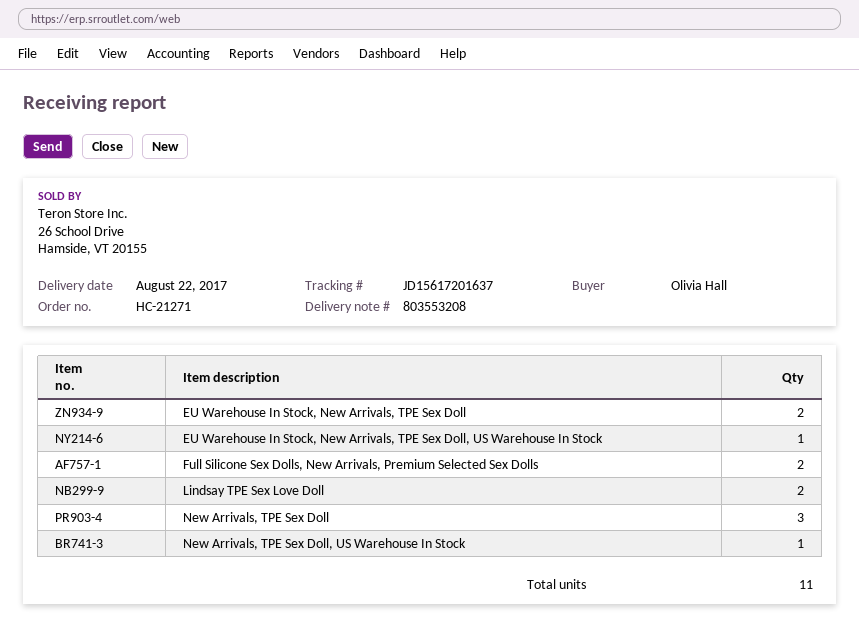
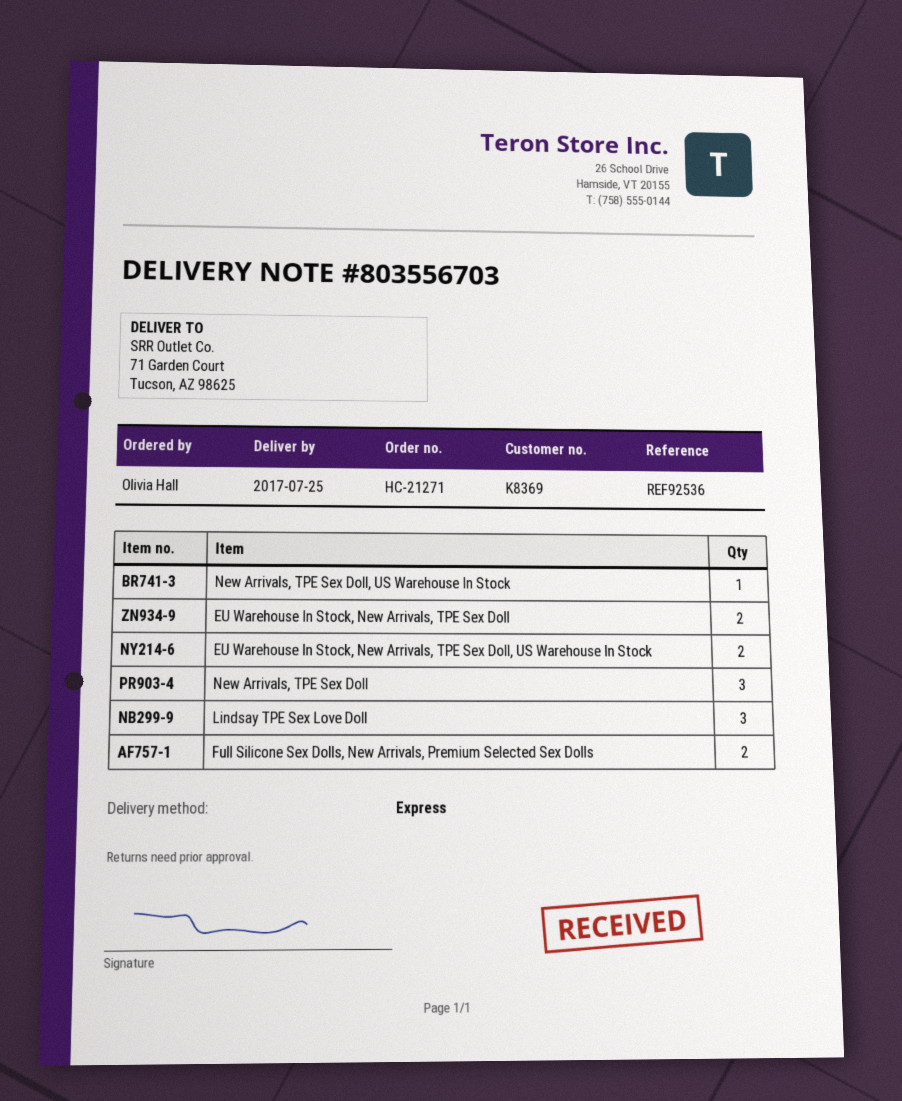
delivery note number: 803553208 -> 803556703
delivery date: 2017-08-22 -> 2017-07-25
EU Warehouse In Stock, New Arrivals, TPE Sex Doll, US Warehouse In Stock: 1 -> 2
Lindsay TPE Sex Love Doll: 2 -> 3

